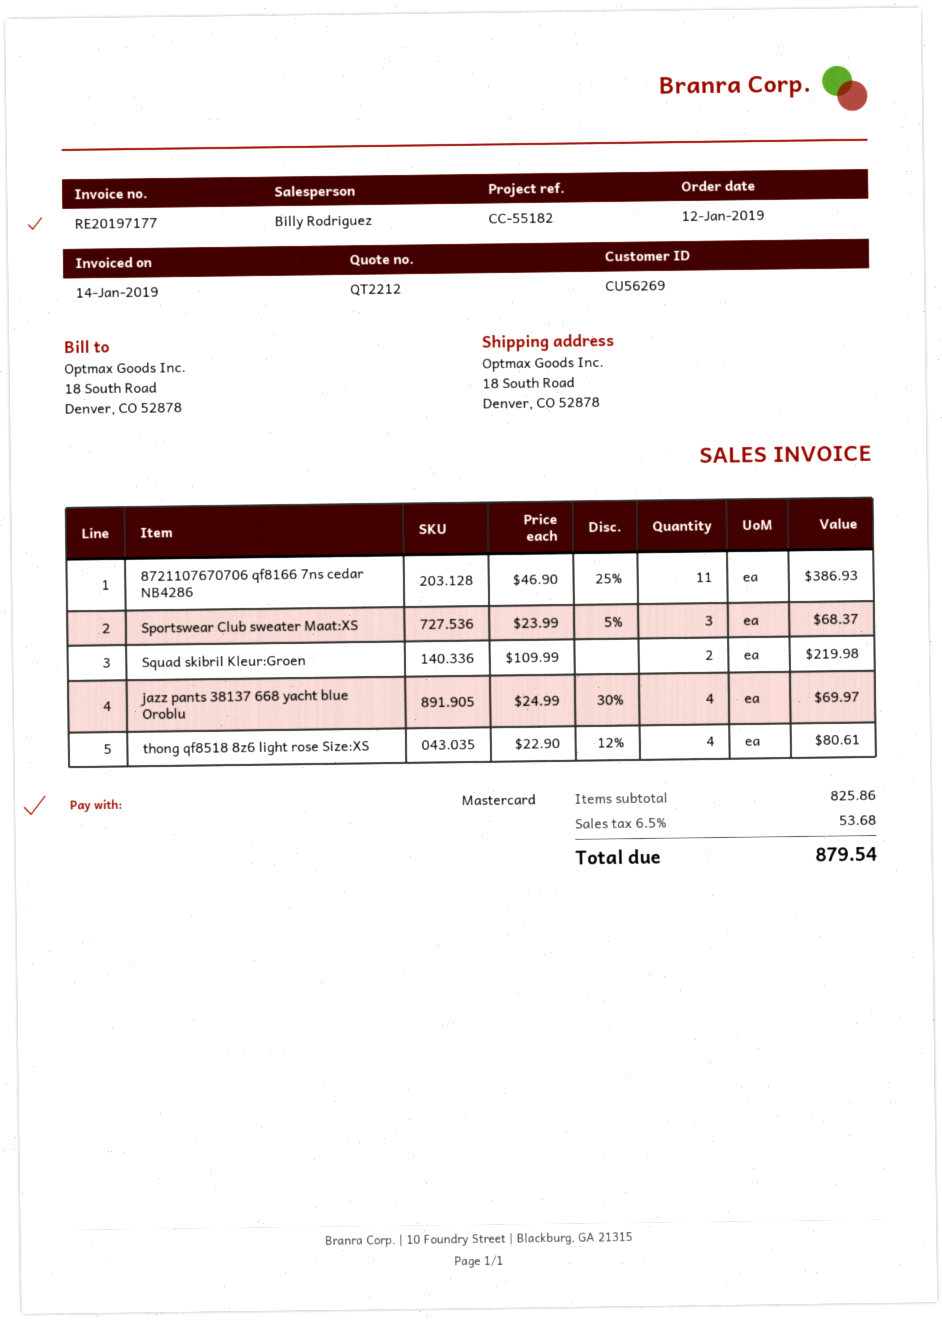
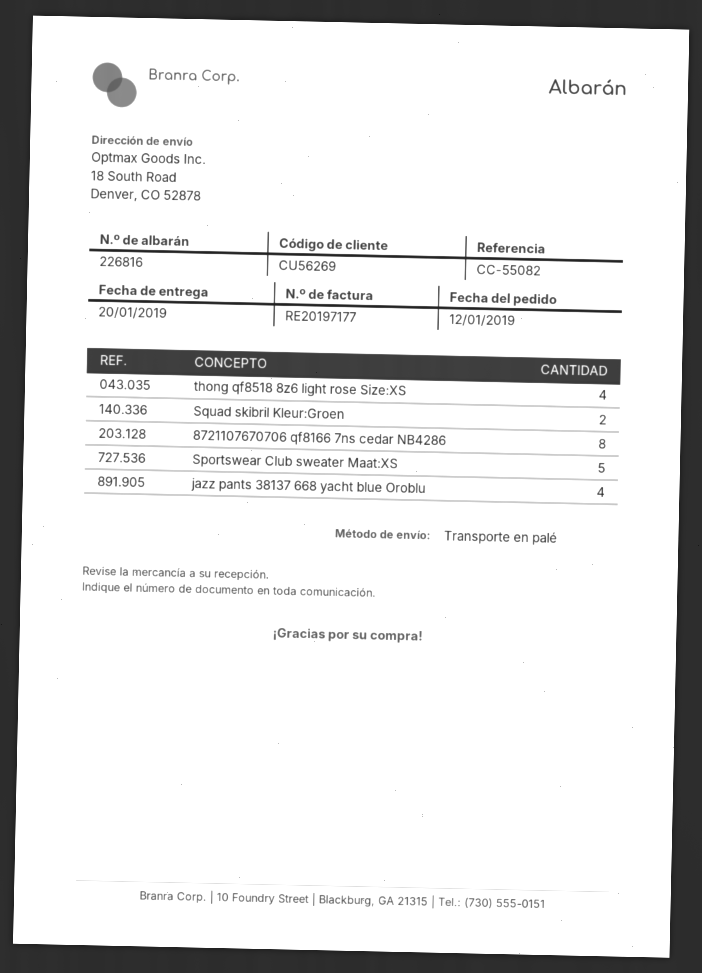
reference: CC-55182 -> CC-55082
8721107670706 qf8166 7ns cedar NB4286: 11 -> 8
Sportswear Club sweater Maat:XS: 3 -> 5

